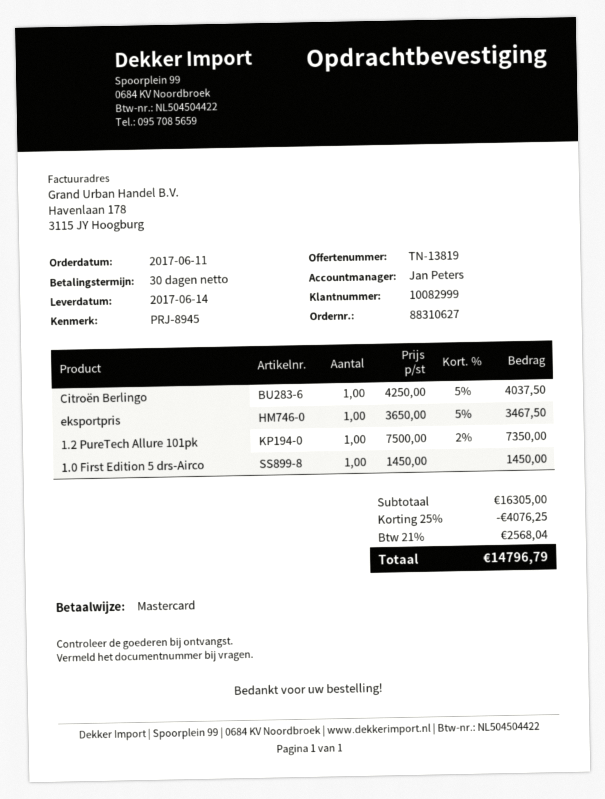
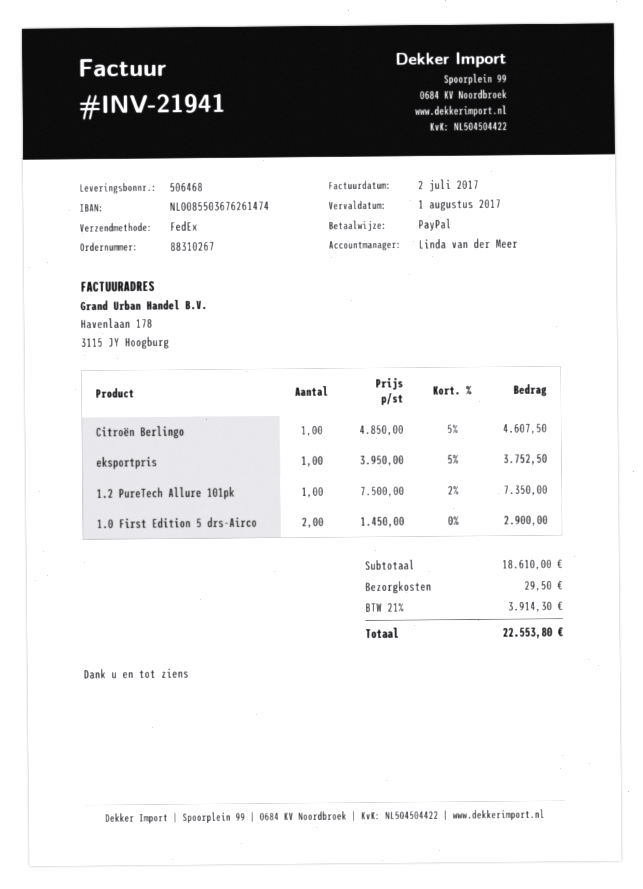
order number: 88310627 -> 88310267
sales rep: Jan Peters -> Linda van der Meer
payment method: Mastercard -> PayPal
Citroën Berlingo: 1 x 4250.00 - 5% = 4037.50 -> 1 x 4850.00 - 5% = 4607.50
eksportpris: 1 x 3650.00 - 5% = 3467.50 -> 1 x 3950.00 - 5% = 3752.50
1.0 First Edition 5 drs-Airco: 1 x 1450.00 = 1450.00 -> 2 x 1450.00 = 2900.00
subtotal: 16305.00 -> 18610.00
discount: 25% = 4076.25 -> none
shipping: none -> 29.50
tax: 21% = 2568.04 -> 21% = 3914.30
total: 14796.79 -> 22553.80

